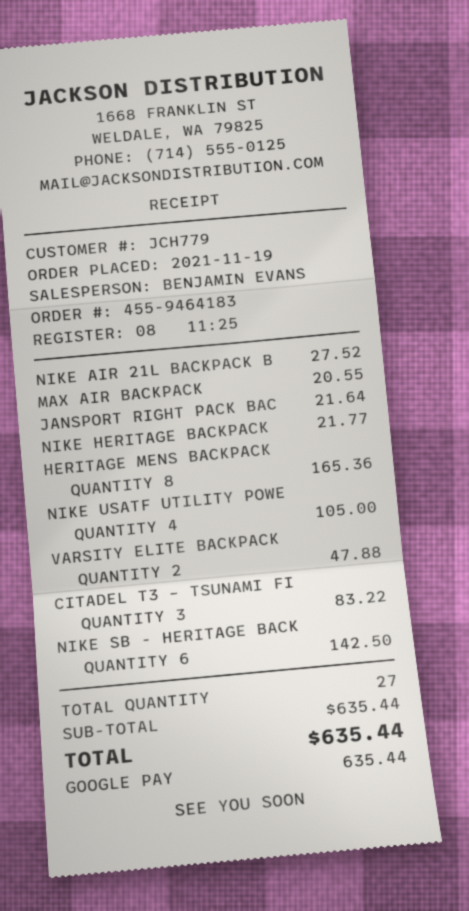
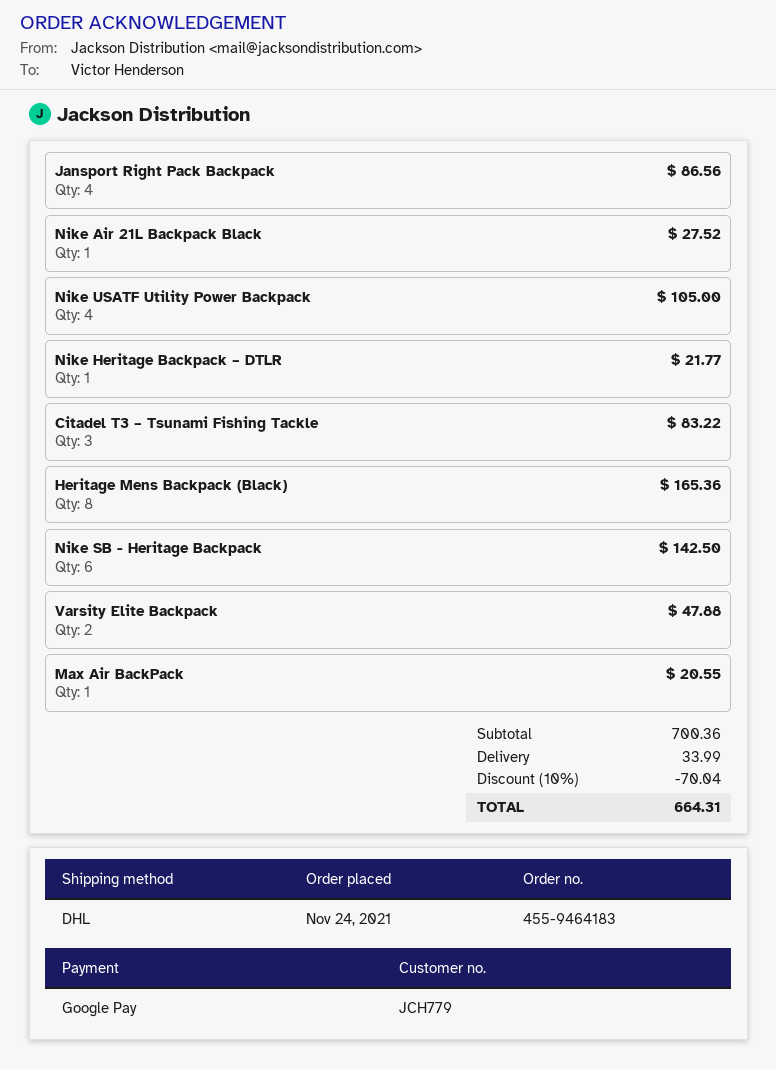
order date: 2021-11-19 -> 2021-11-24
JANSPORT RIGHT PACK BAC: 1 for 21.64 -> 4 for 86.56
subtotal: 635.44 -> 700.36
discount: none -> 10% = 70.04
shipping: none -> 33.99
total: 635.44 -> 664.31

